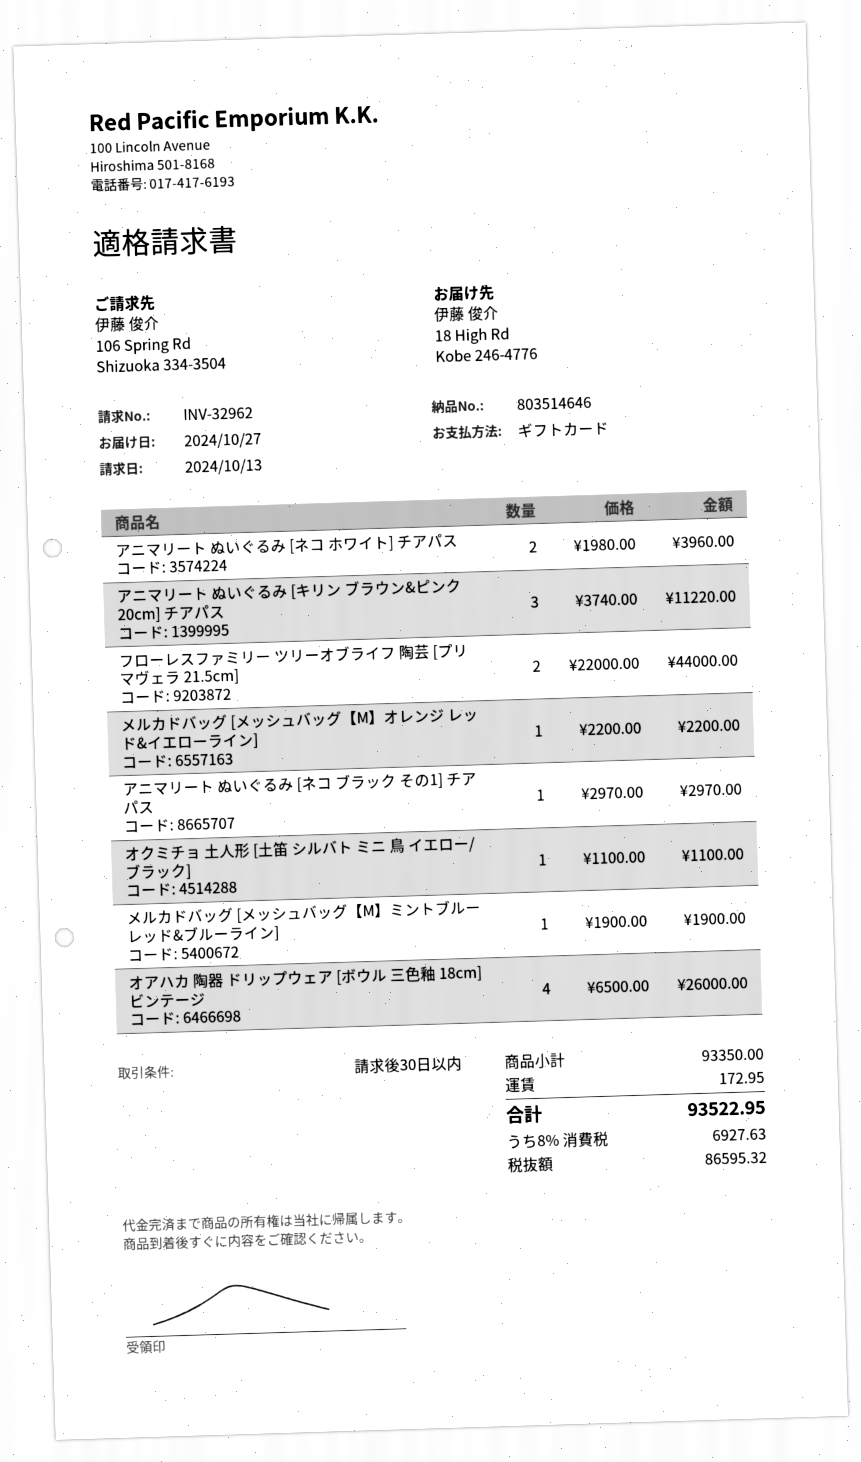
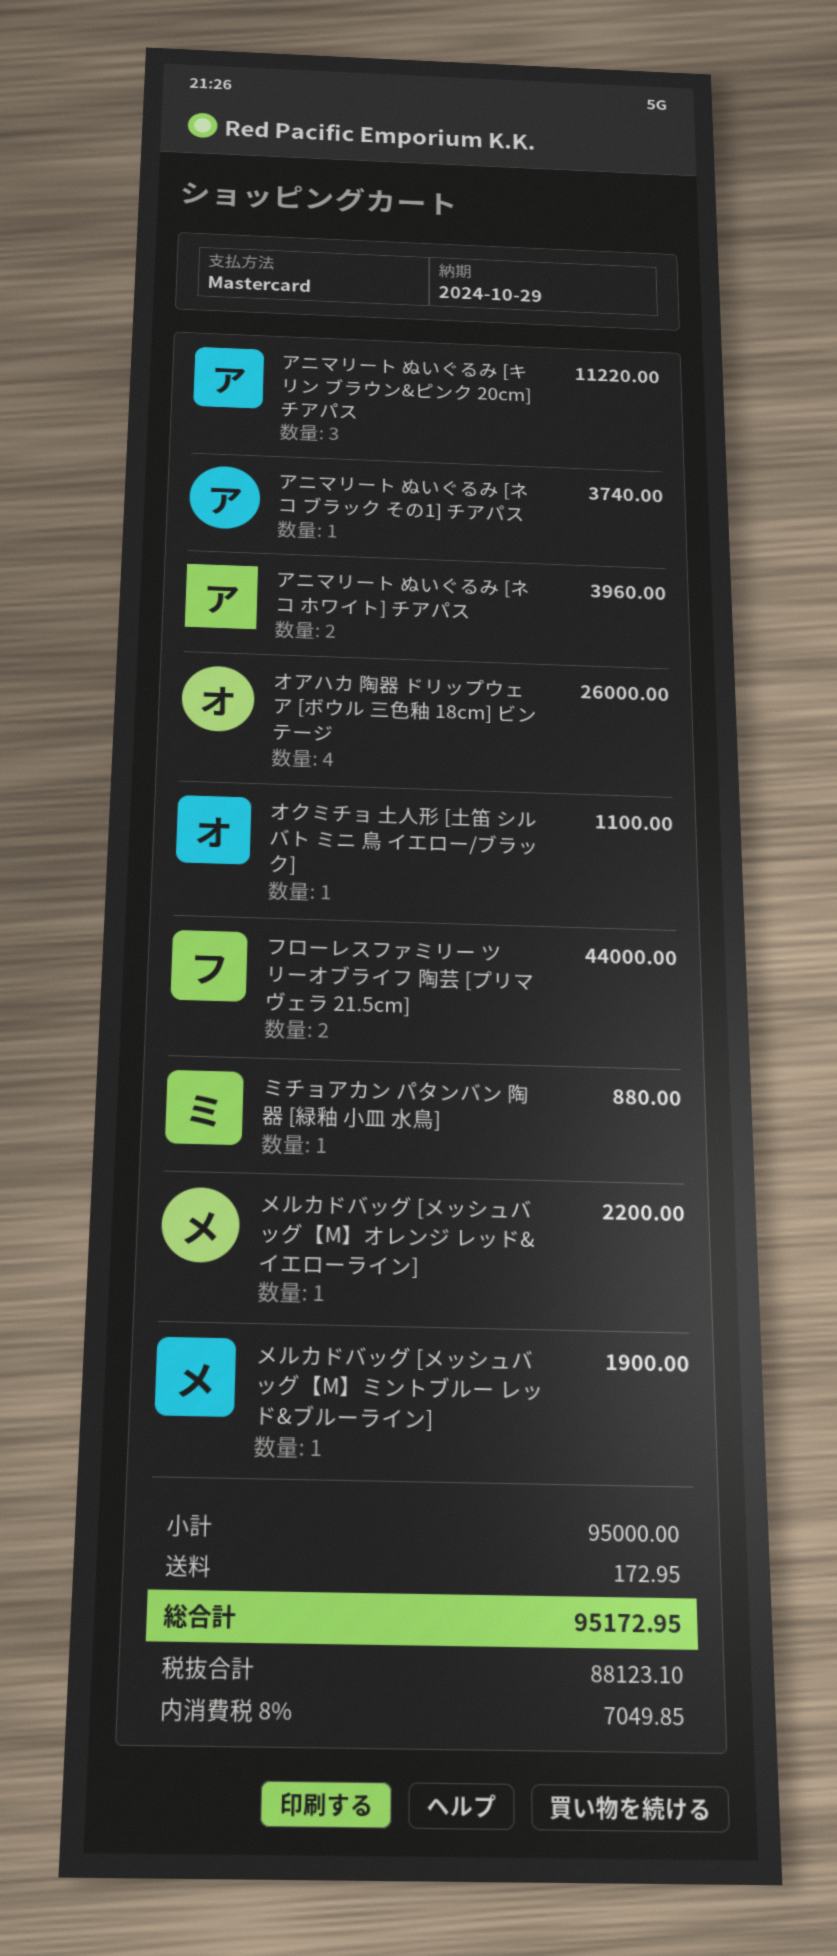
delivery date: 2024-10-27 -> 2024-10-29
payment method: gift card -> Mastercard
アニマリート ぬいぐるみ [ネコ ブラック その1] チアパス: 1 for 2970.00 -> 1 for 3740.00
ミチョアカン パタンバン 陶器 [緑釉 小皿 水鳥]: none -> 1 for 880.00
subtotal: 93350.00 -> 95000.00
net: 86595.32 -> 88123.10
tax: 8% = 6927.63 -> 8% = 7049.85
total: 93522.95 -> 95172.95

